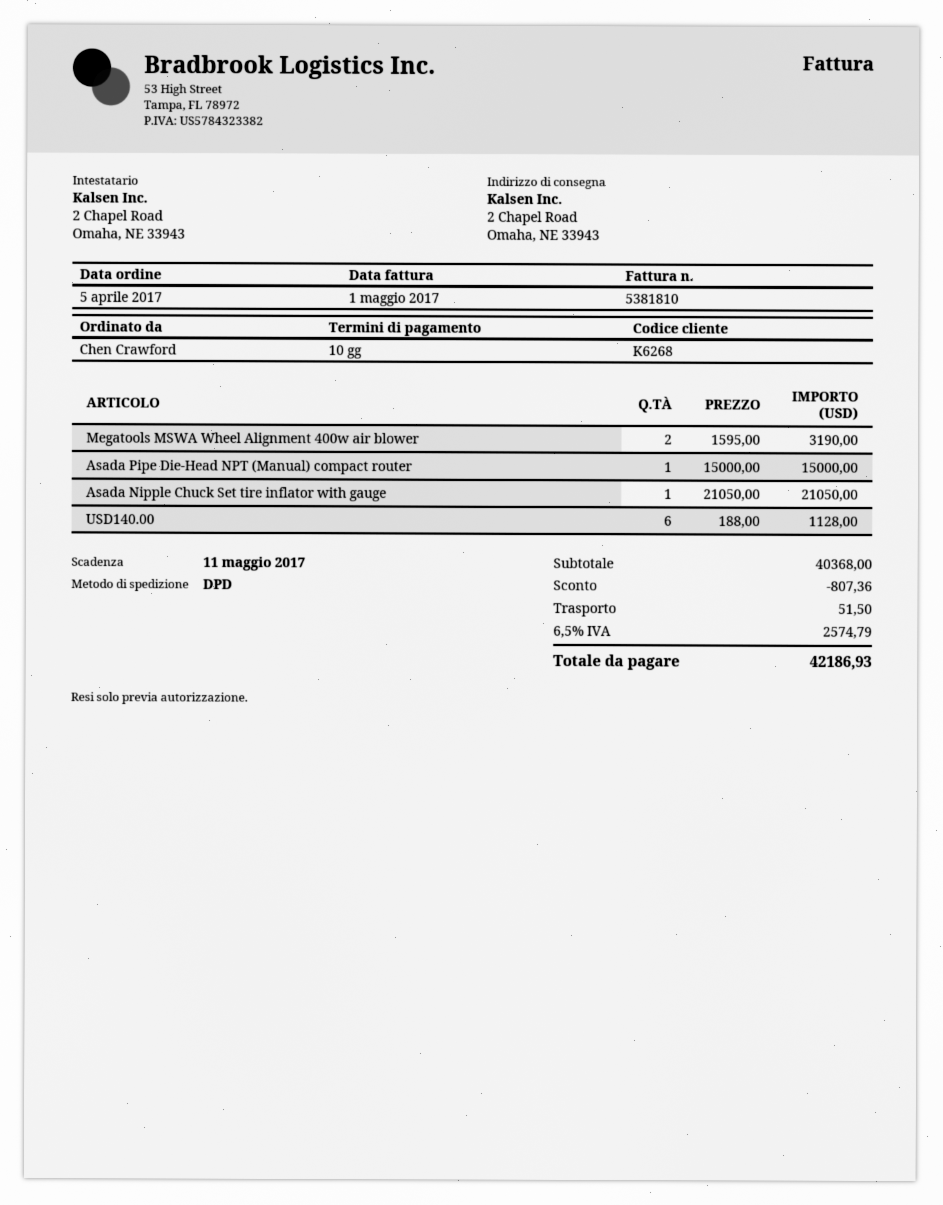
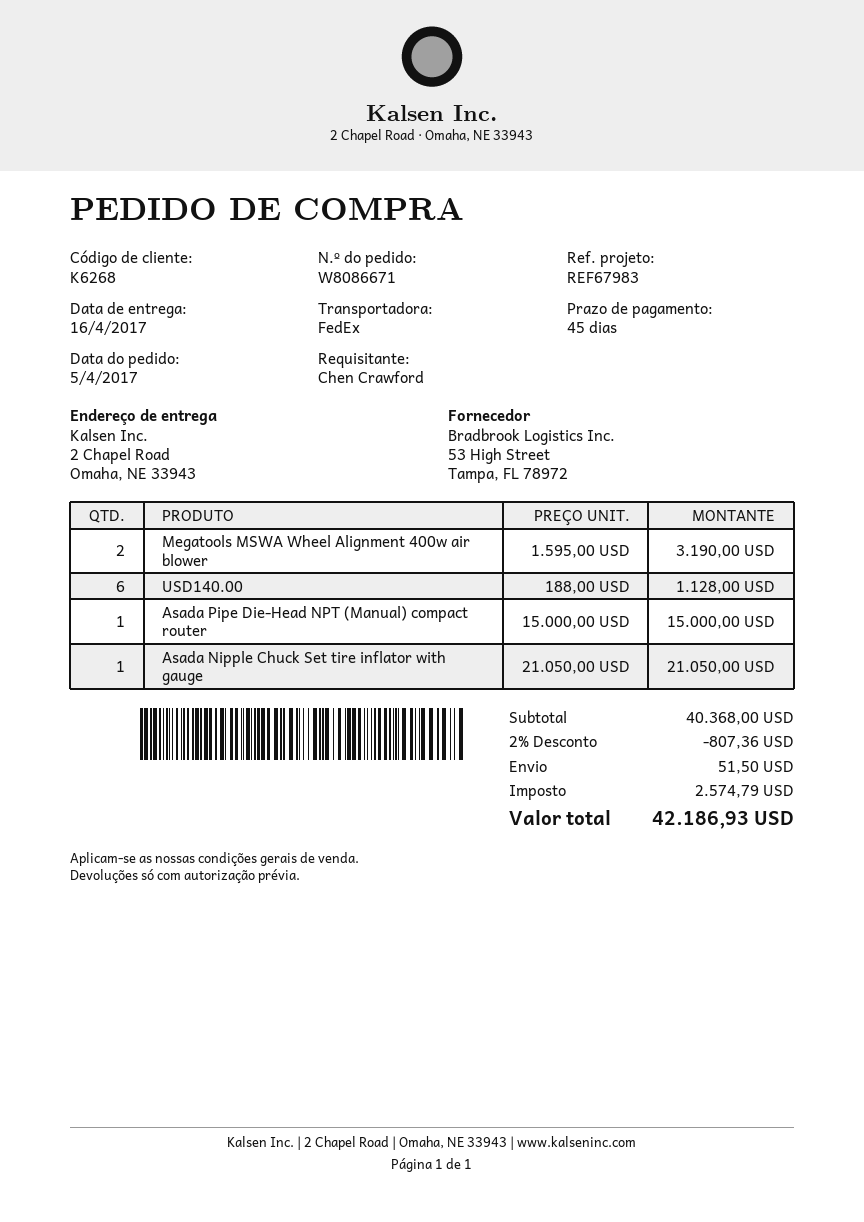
payment terms: 10 days -> 45 days
shipping method: DPD -> FedEx

